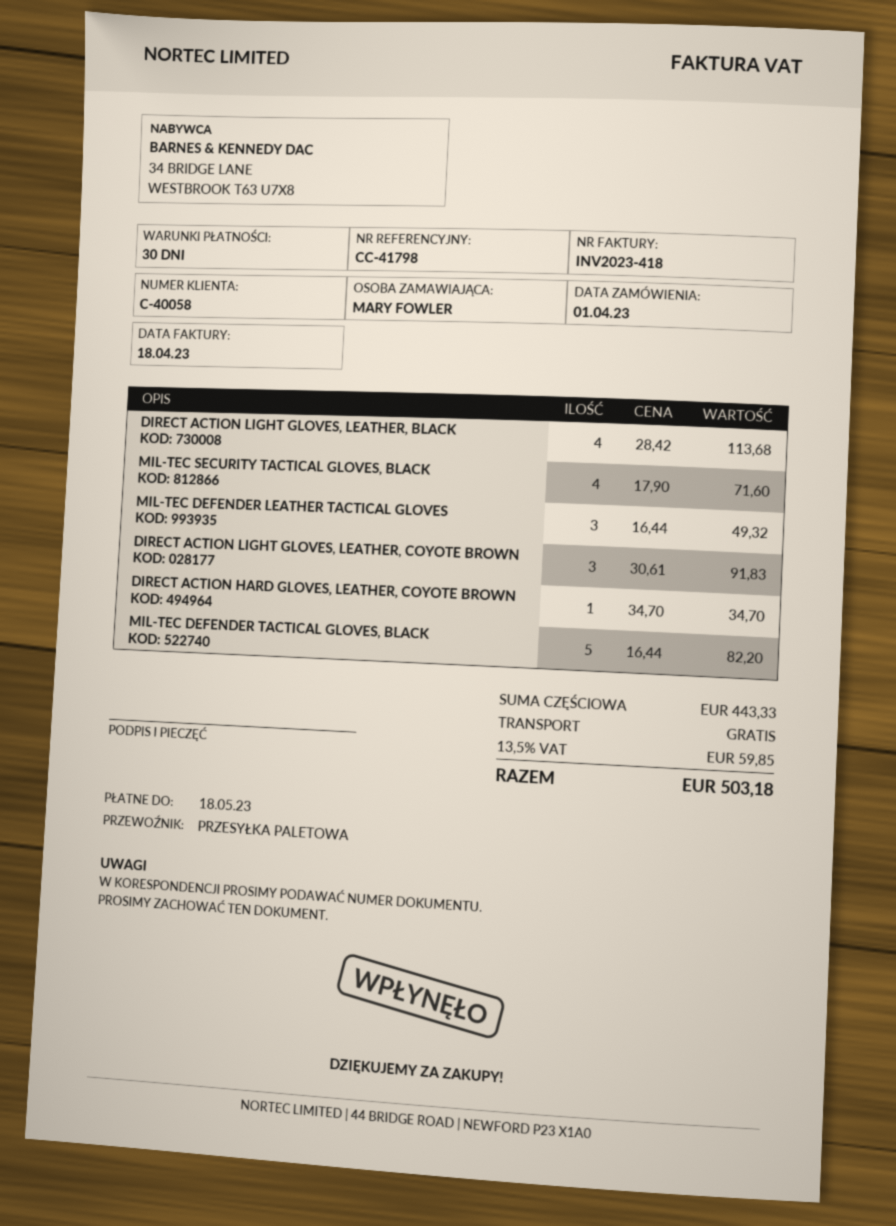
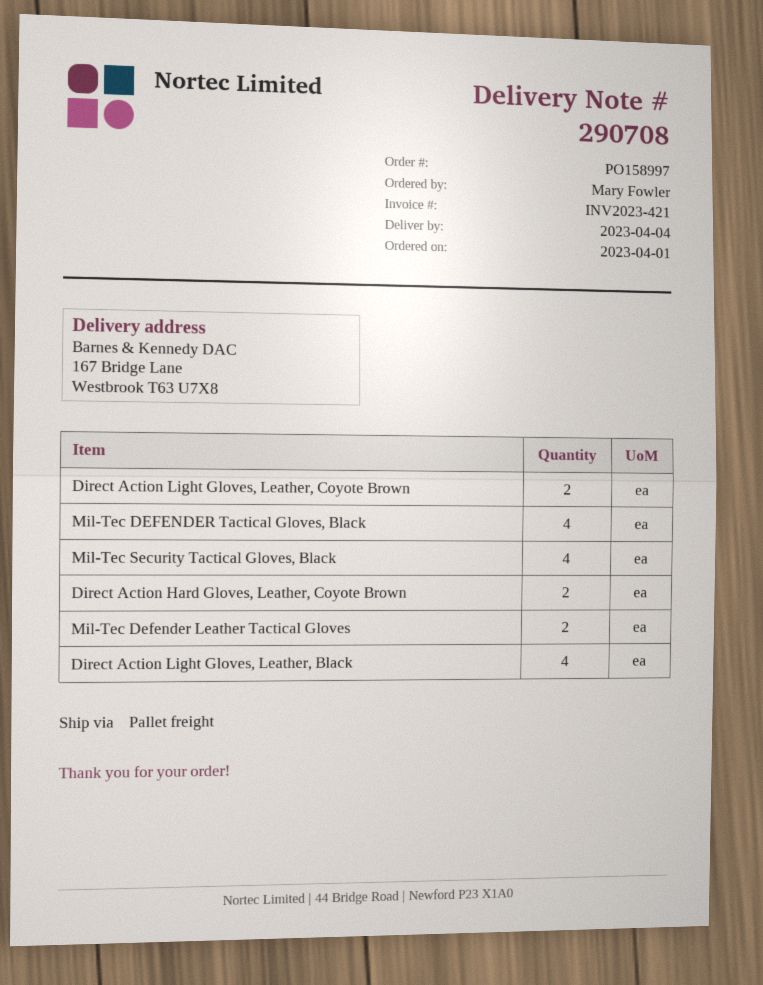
invoice number: INV2023-418 -> INV2023-421
MIL-TEC DEFENDER LEATHER TACTICAL GLOVES: 3 -> 2
DIRECT ACTION LIGHT GLOVES, LEATHER, COYOTE BROWN: 3 -> 2
DIRECT ACTION HARD GLOVES, LEATHER, COYOTE BROWN: 1 -> 2
MIL-TEC DEFENDER TACTICAL GLOVES, BLACK: 5 -> 4

